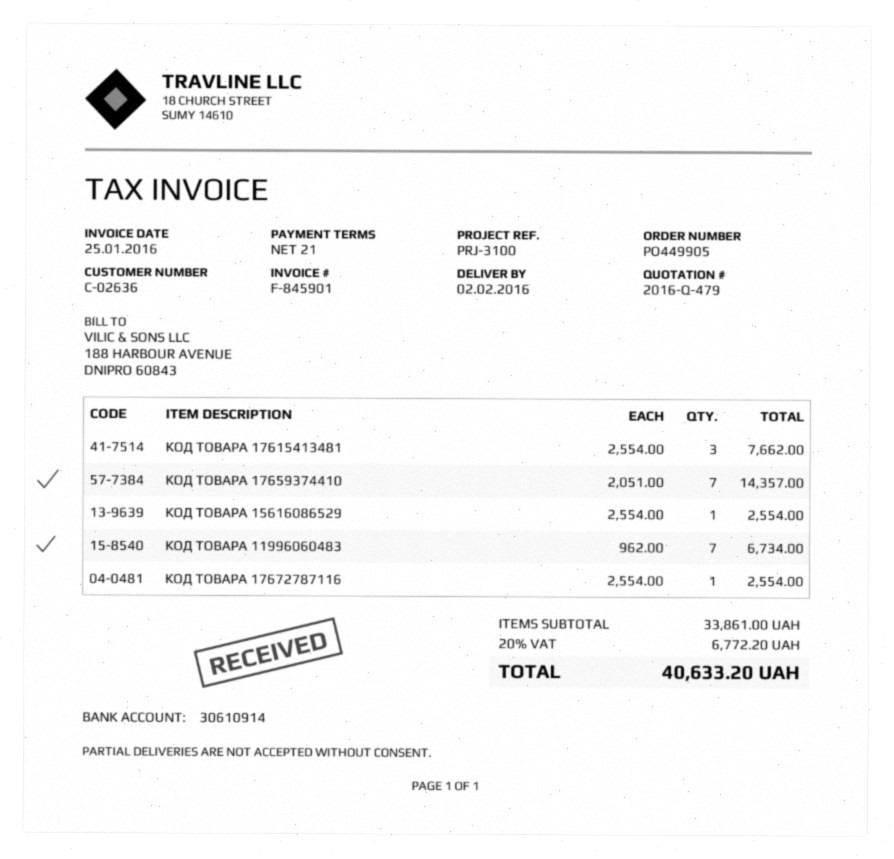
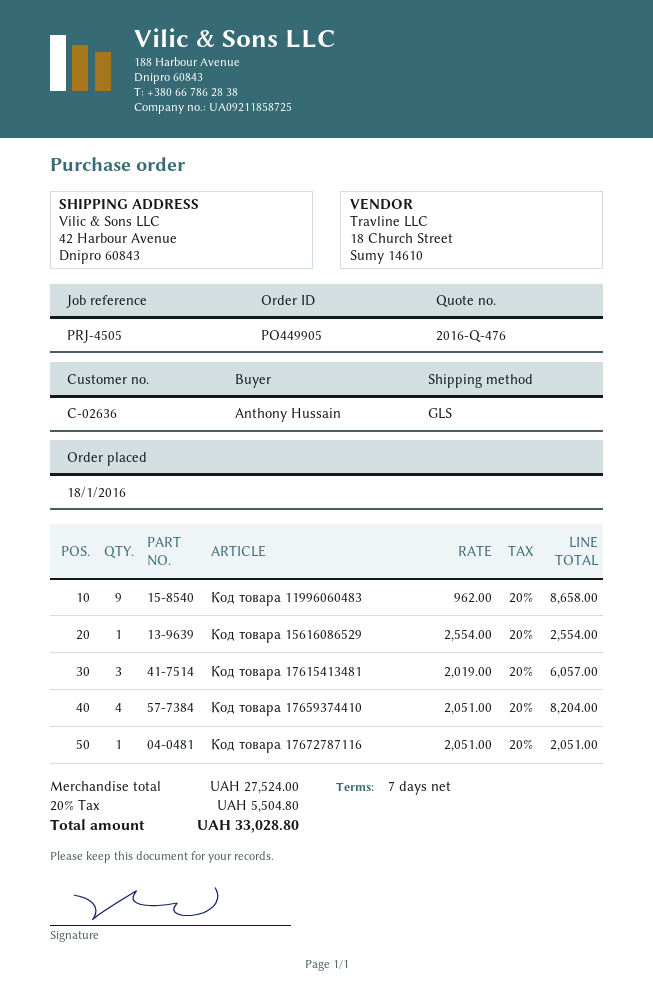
quote number: 2016-Q-479 -> 2016-Q-476
payment terms: 21 days -> 7 days
reference: PRJ-3100 -> PRJ-4505
КОД ТОВАРА 17615413481: 3 x 2554.00 = 7662.00 -> 3 x 2019.00 = 6057.00
КОД ТОВАРА 17659374410: 7 x 2051.00 = 14357.00 -> 4 x 2051.00 = 8204.00
КОД ТОВАРА 11996060483: 7 x 962.00 = 6734.00 -> 9 x 962.00 = 8658.00
КОД ТОВАРА 17672787116: 1 x 2554.00 = 2554.00 -> 1 x 2051.00 = 2051.00
subtotal: 33861.00 -> 27524.00
tax: 20% = 6772.20 -> 20% = 5504.80
total: 40633.20 -> 33028.80

